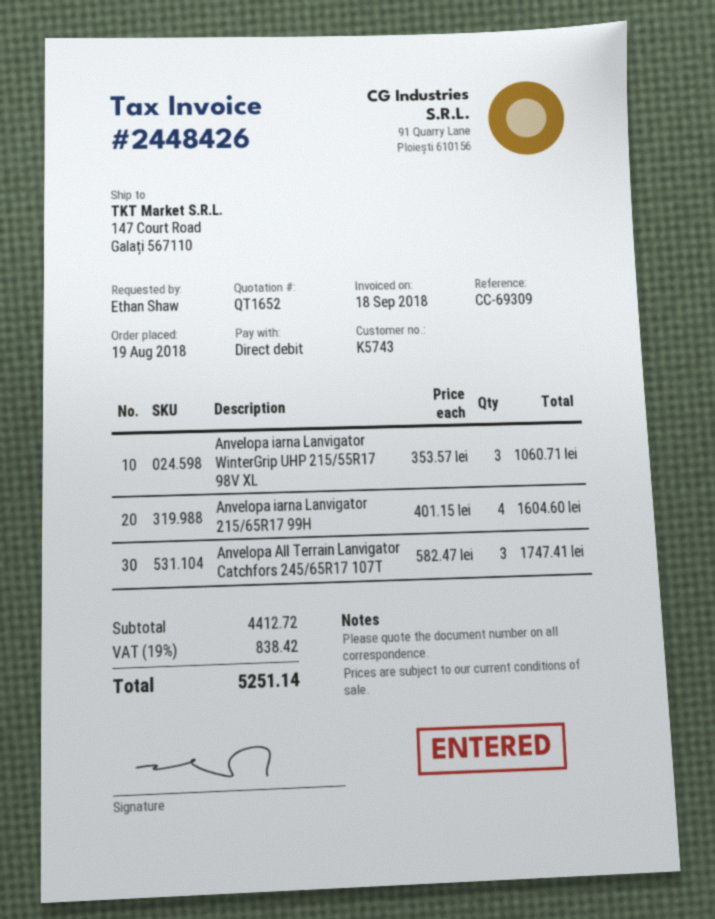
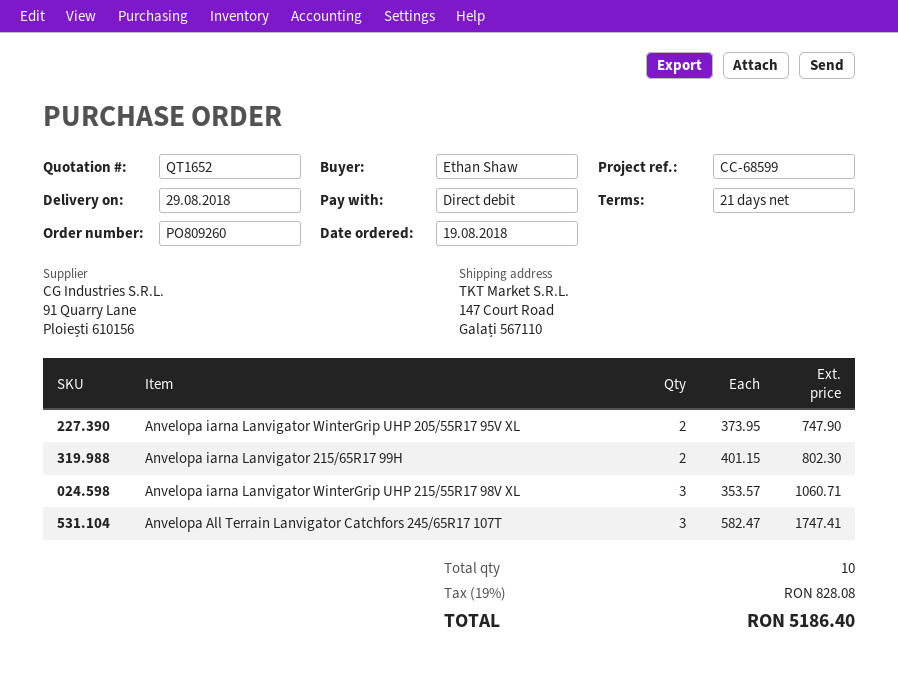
reference: CC-69309 -> CC-68599
Anvelopa iarna Lanvigator 215/65R17 99H: 4 x 401.15 = 1604.60 -> 2 x 401.15 = 802.30
Anvelopa iarna Lanvigator WinterGrip UHP 205/55R17 95V XL: none -> 2 x 373.95 = 747.90
tax: 19% = 838.42 -> 19% = 828.08
total: 5251.14 -> 5186.40

